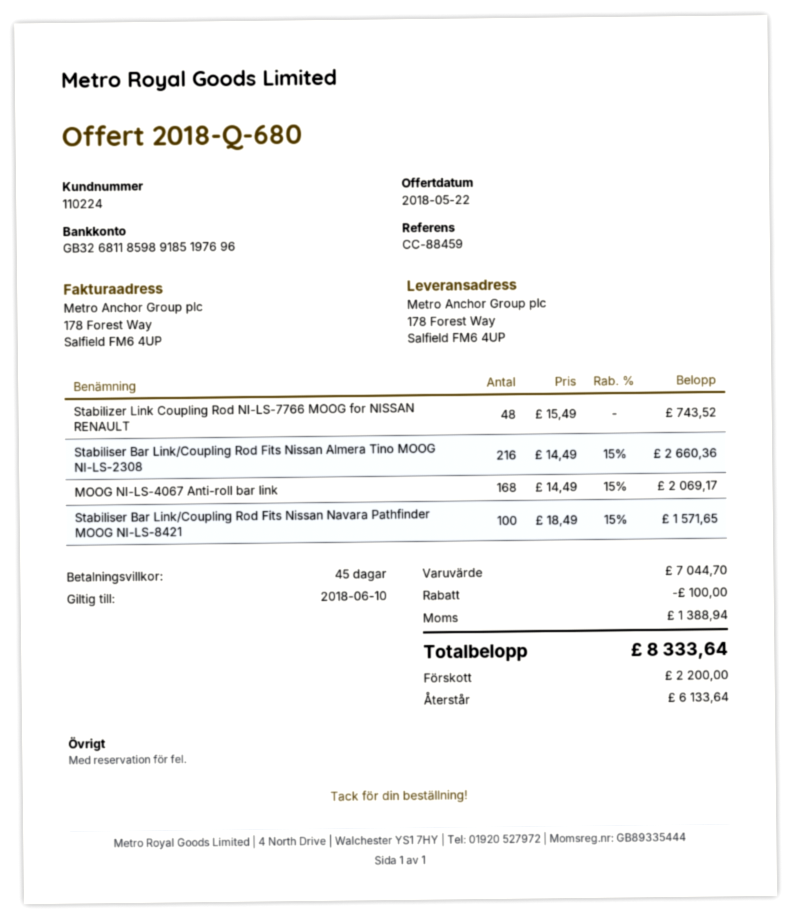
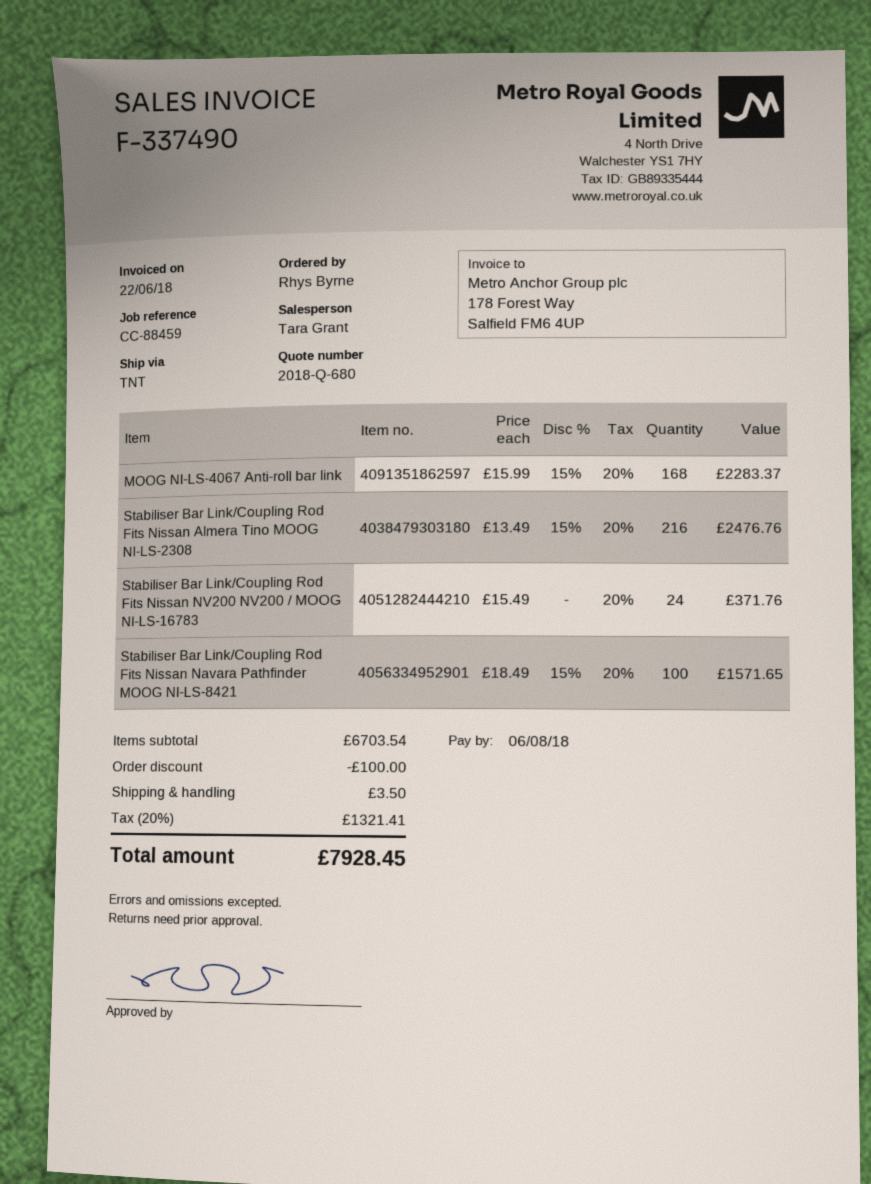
Stabilizer Link Coupling Rod NI-LS-7766 MOOG for NISSAN RENAULT: 48 x 15.49 = 743.52 -> none
Stabiliser Bar Link/Coupling Rod Fits Nissan Almera Tino MOOG NI-LS-2308: 216 x 14.49 - 15% = 2660.36 -> 216 x 13.49 - 15% = 2476.76
MOOG NI-LS-4067 Anti-roll bar link: 168 x 14.49 - 15% = 2069.17 -> 168 x 15.99 - 15% = 2283.37
Stabiliser Bar Link/Coupling Rod Fits Nissan NV200 NV200 / MOOG NI-LS-16783: none -> 24 x 15.49 = 371.76
subtotal: 7044.70 -> 6703.54
shipping: none -> 3.50
tax: 1388.94 -> 1321.41
total: 8333.64 -> 7928.45

